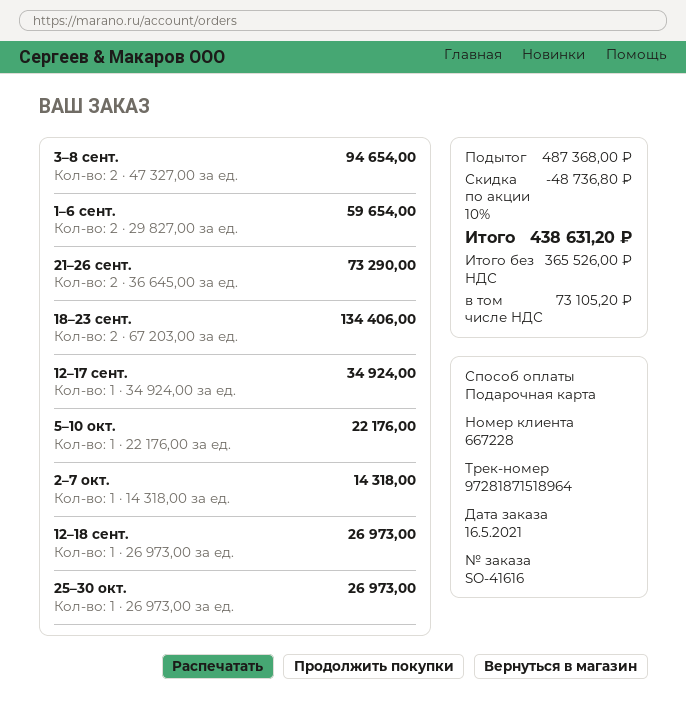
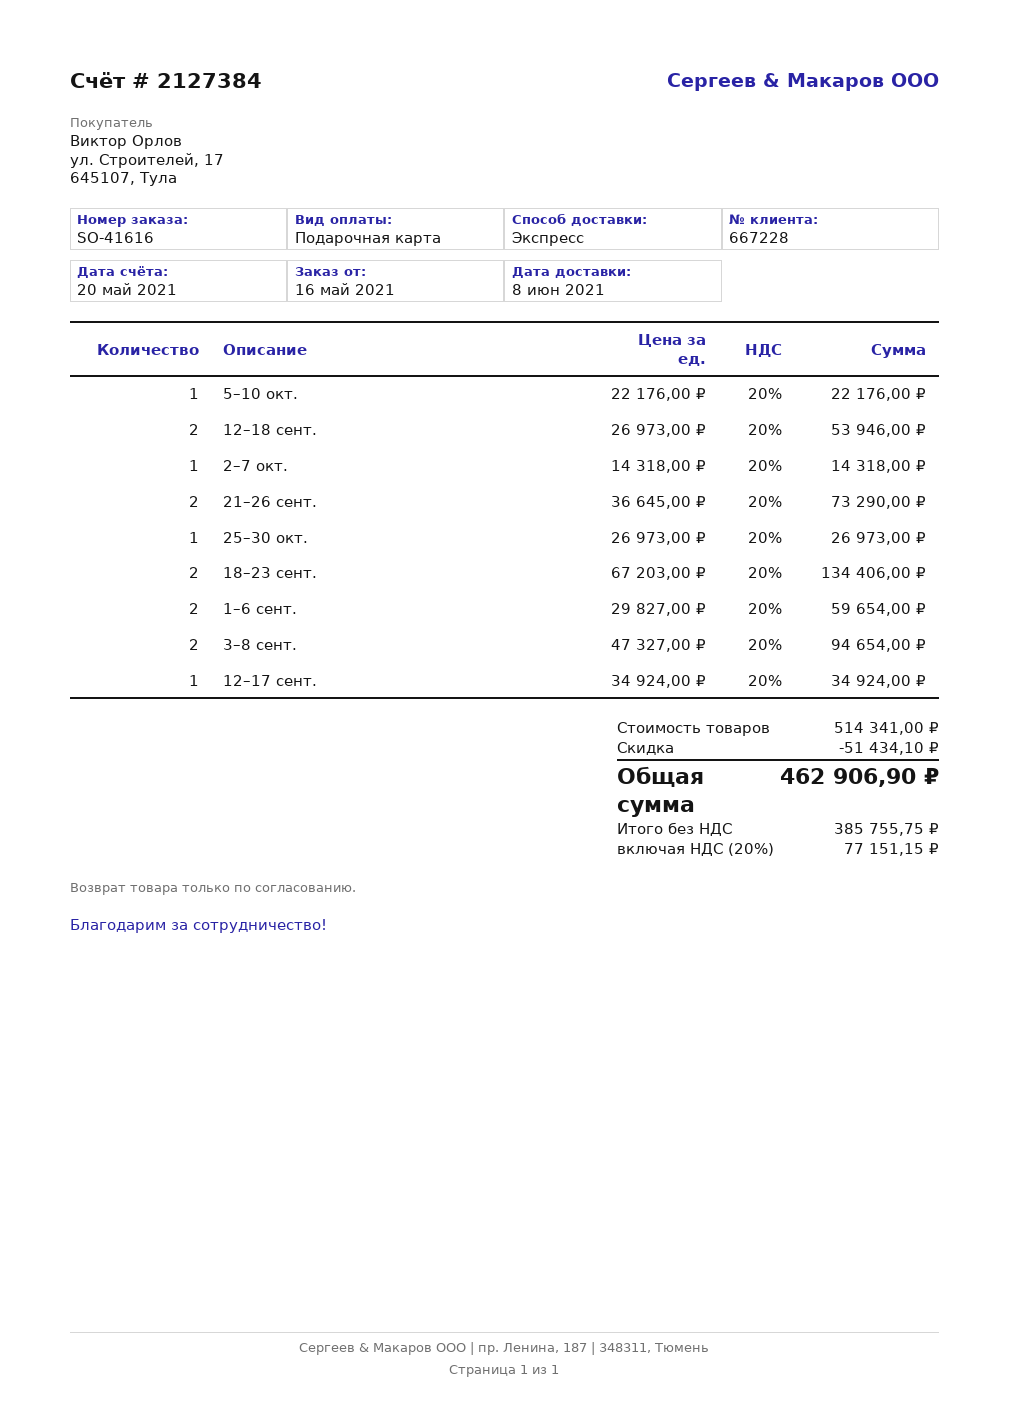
12–18 сент.: 1 x 26973.00 = 26973.00 -> 2 x 26973.00 = 53946.00
subtotal: 487368.00 -> 514341.00
discount: 48736.80 -> 51434.10
net: 365526.00 -> 385755.75
tax: 73105.20 -> 77151.15
total: 438631.20 -> 462906.90

